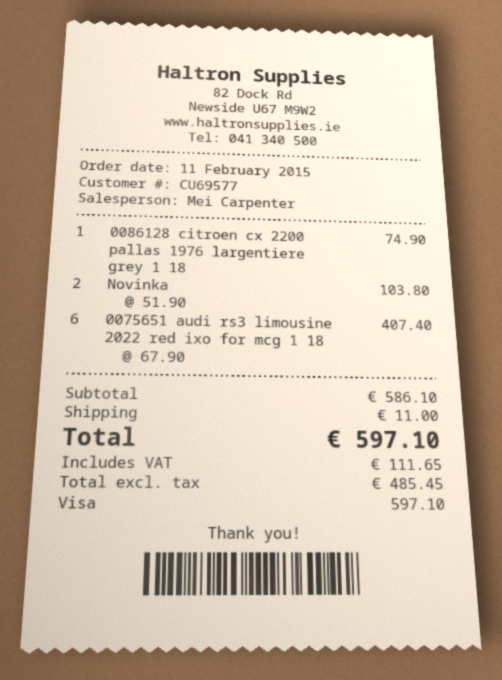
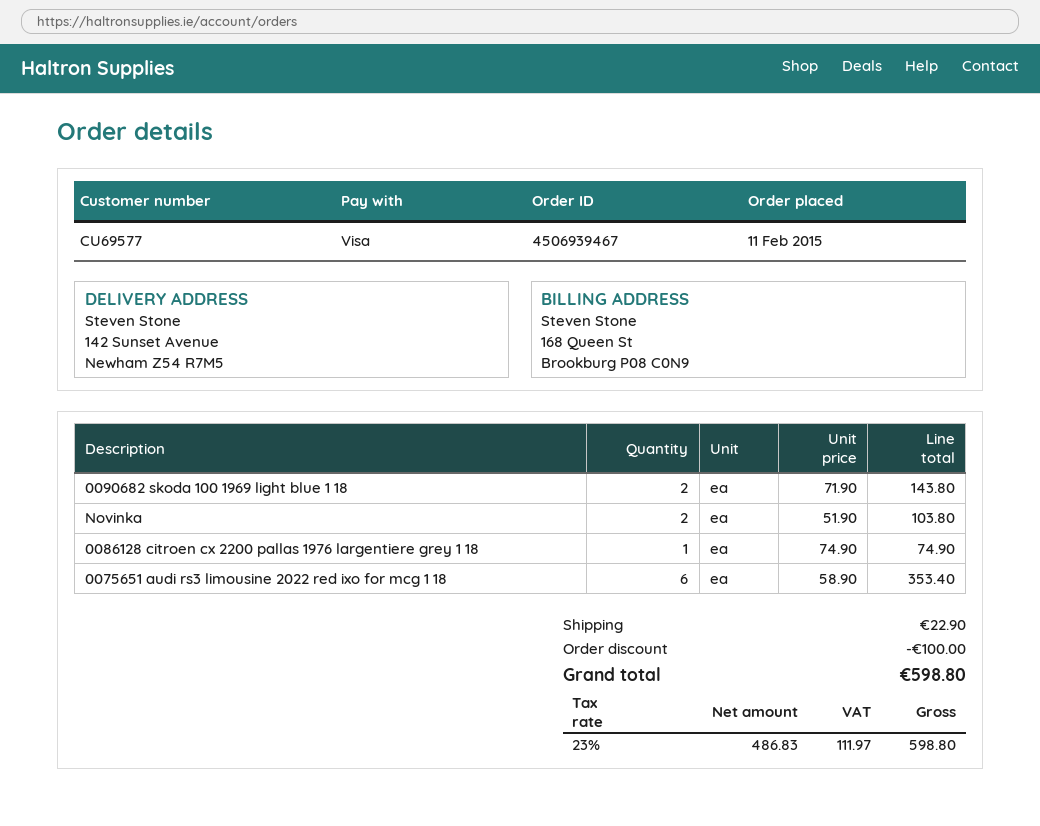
0075651 audi rs3 limousine 2022 red ixo for mcg 1 18: 6 x 67.90 = 407.40 -> 6 x 58.90 = 353.40
0090682 skoda 100 1969 light blue 1 18: none -> 2 x 71.90 = 143.80
discount: none -> 100.00
shipping: 11.00 -> 22.90
net: 485.45 -> 486.83
tax: 111.65 -> 111.97
total: 597.10 -> 598.80

